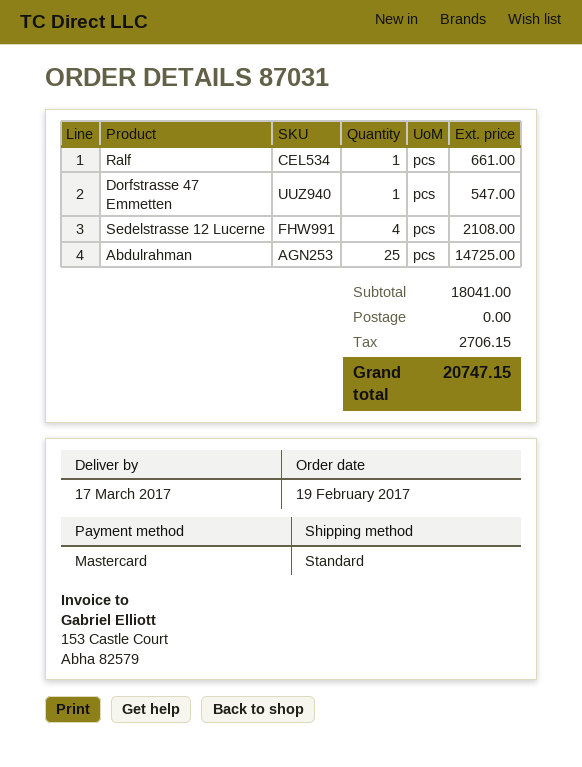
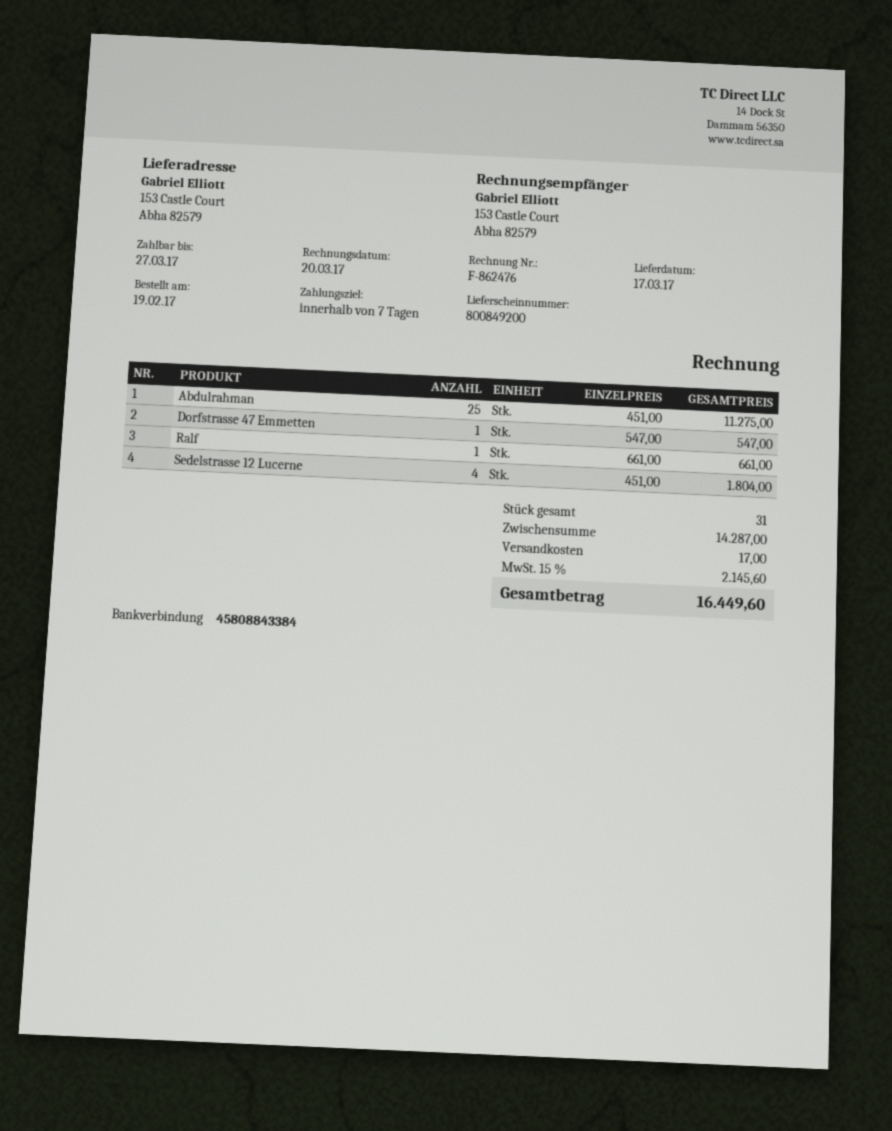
Sedelstrasse 12 Lucerne: 4 for 2108.00 -> 4 for 1804.00
Abdulrahman: 25 for 14725.00 -> 25 for 11275.00
subtotal: 18041.00 -> 14287.00
shipping: 0.00 -> 17.00
tax: 2706.15 -> 2145.60
total: 20747.15 -> 16449.60

